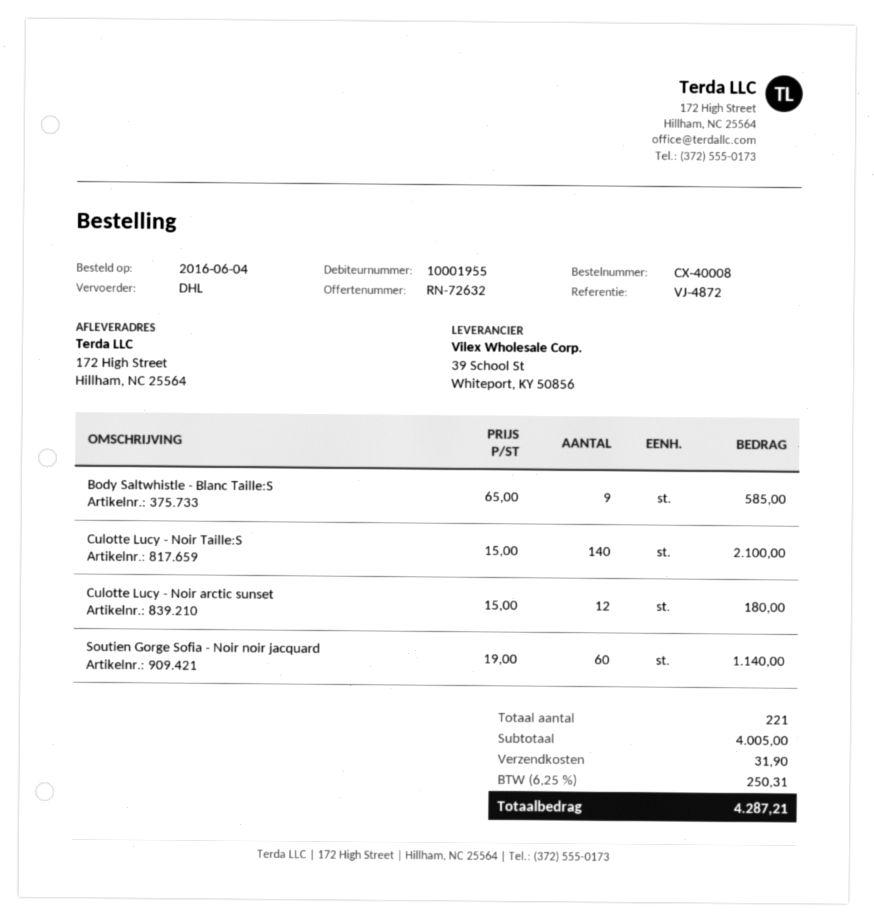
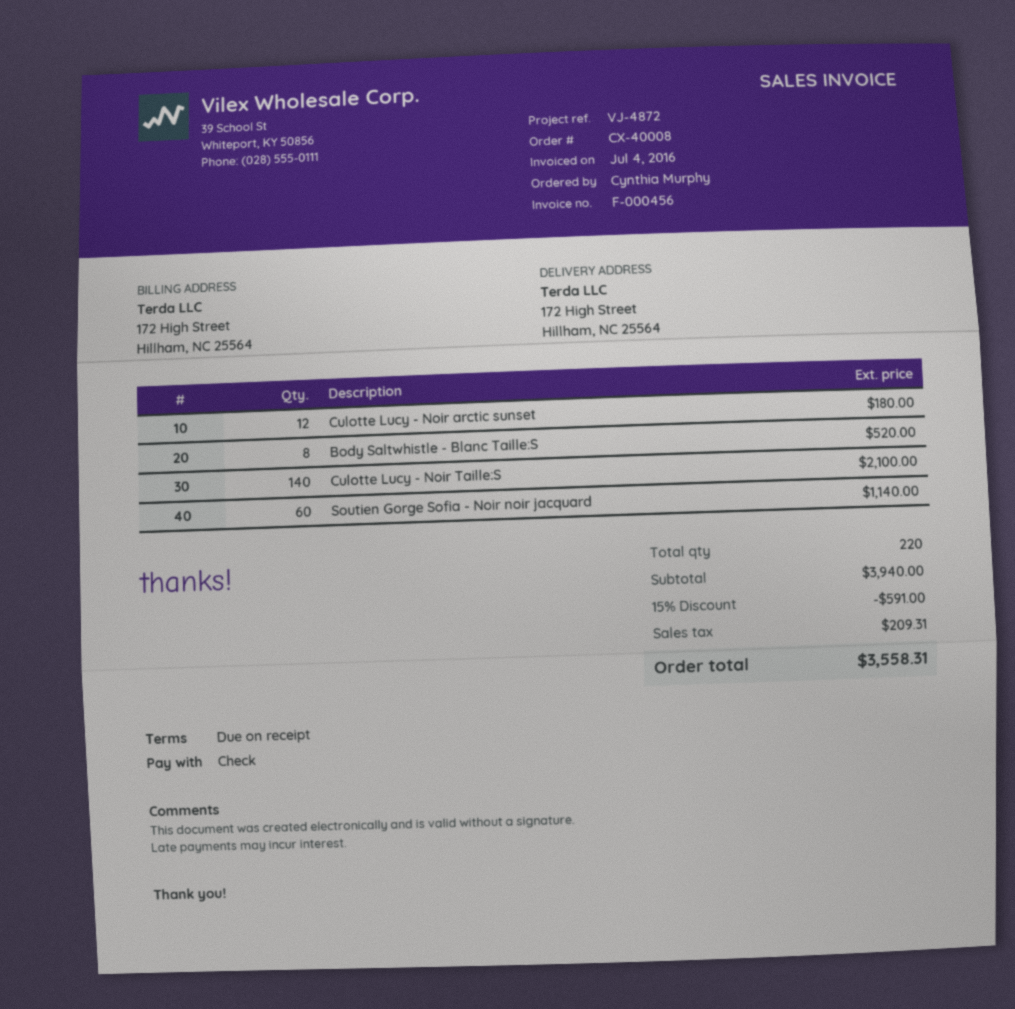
Body Saltwhistle - Blanc Taille:S: 9 for 585.00 -> 8 for 520.00
total quantity: 221 -> 220
subtotal: 4005.00 -> 3940.00
discount: none -> 15% = 591.00
shipping: 31.90 -> none
tax: 250.31 -> 209.31
total: 4287.21 -> 3558.31

